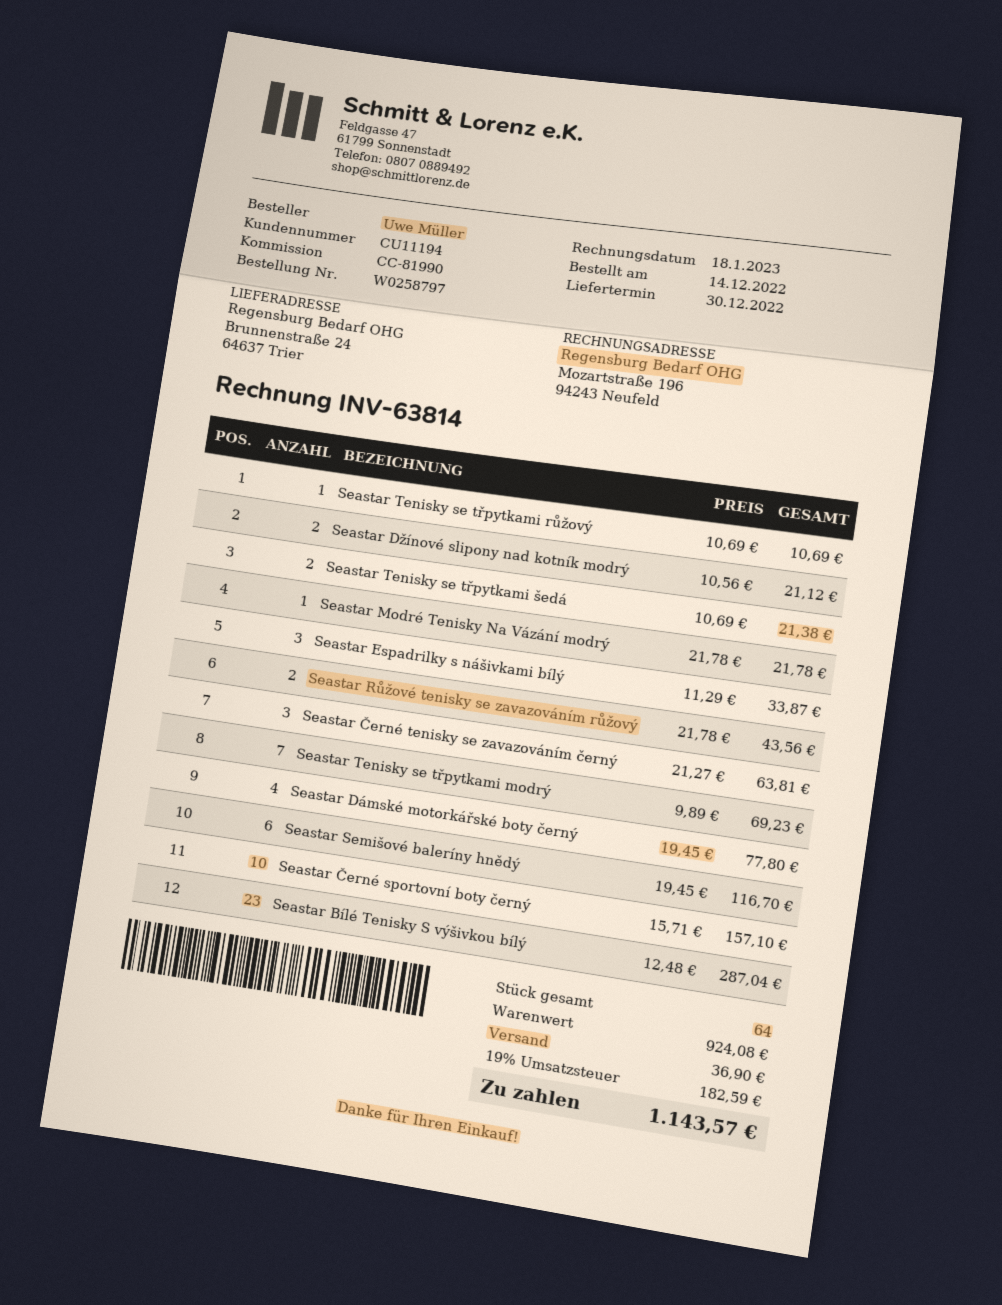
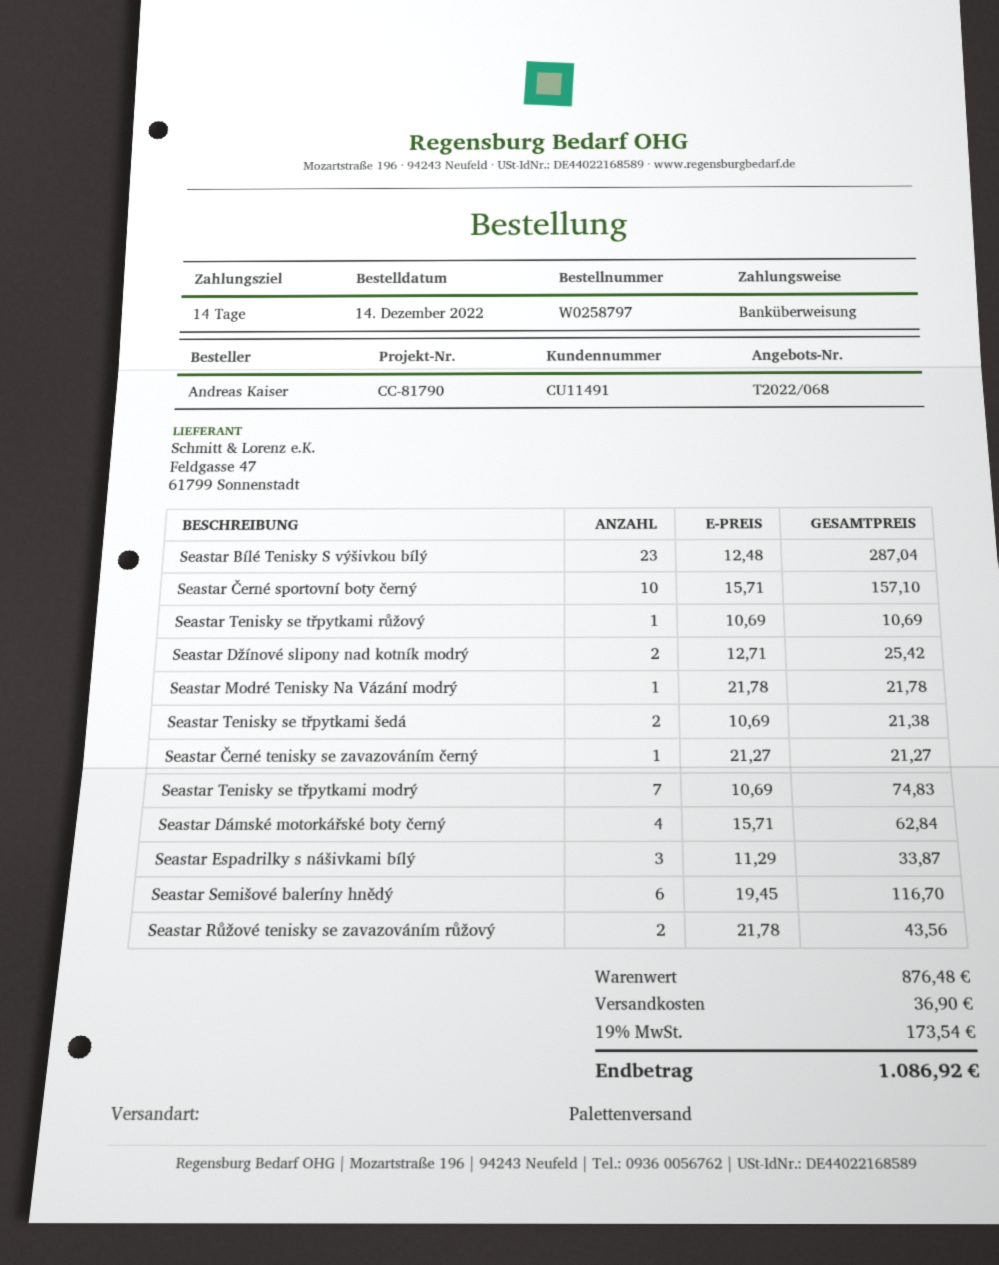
customer number: CU11194 -> CU11491
reference: CC-81990 -> CC-81790
ordered by: Uwe Müller -> Andreas Kaiser
Seastar Džínové slipony nad kotník modrý: 2 x 10.56 = 21.12 -> 2 x 12.71 = 25.42
Seastar Černé tenisky se zavazováním černý: 3 x 21.27 = 63.81 -> 1 x 21.27 = 21.27
Seastar Tenisky se třpytkami modrý: 7 x 9.89 = 69.23 -> 7 x 10.69 = 74.83
Seastar Dámské motorkářské boty černý: 4 x 19.45 = 77.80 -> 4 x 15.71 = 62.84
subtotal: 924.08 -> 876.48
tax: 19% = 182.59 -> 19% = 173.54
total: 1143.57 -> 1086.92

